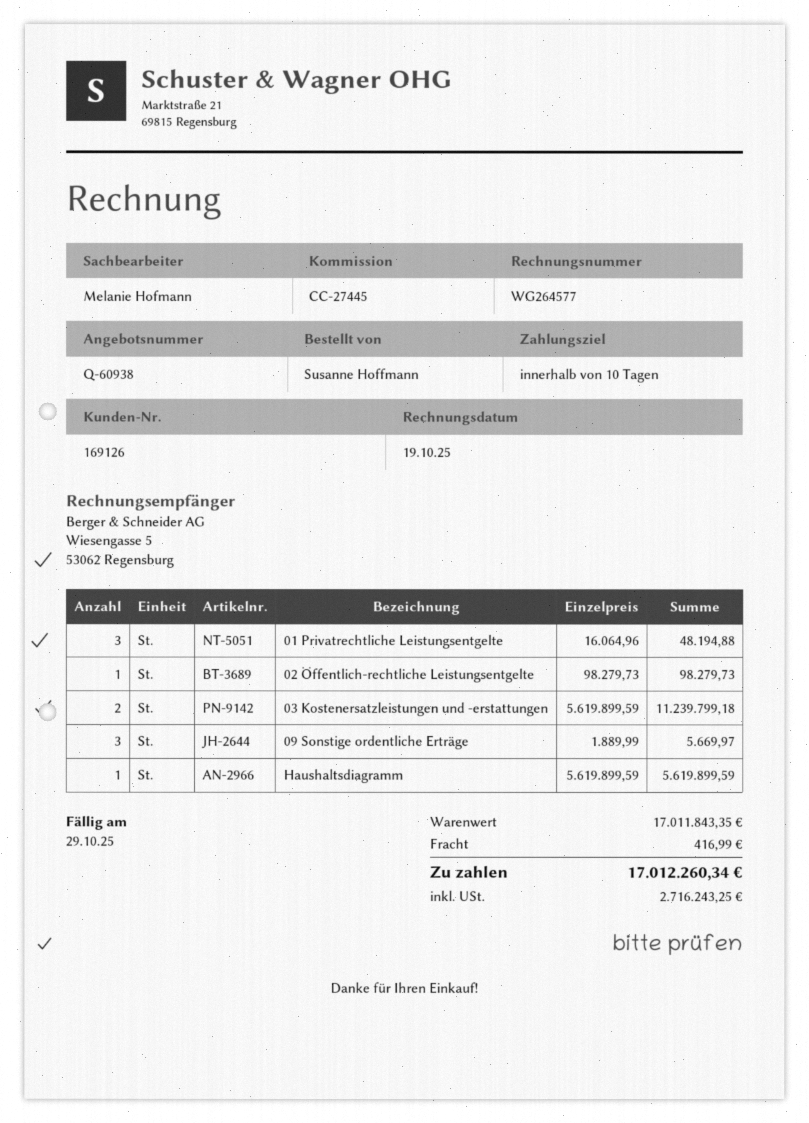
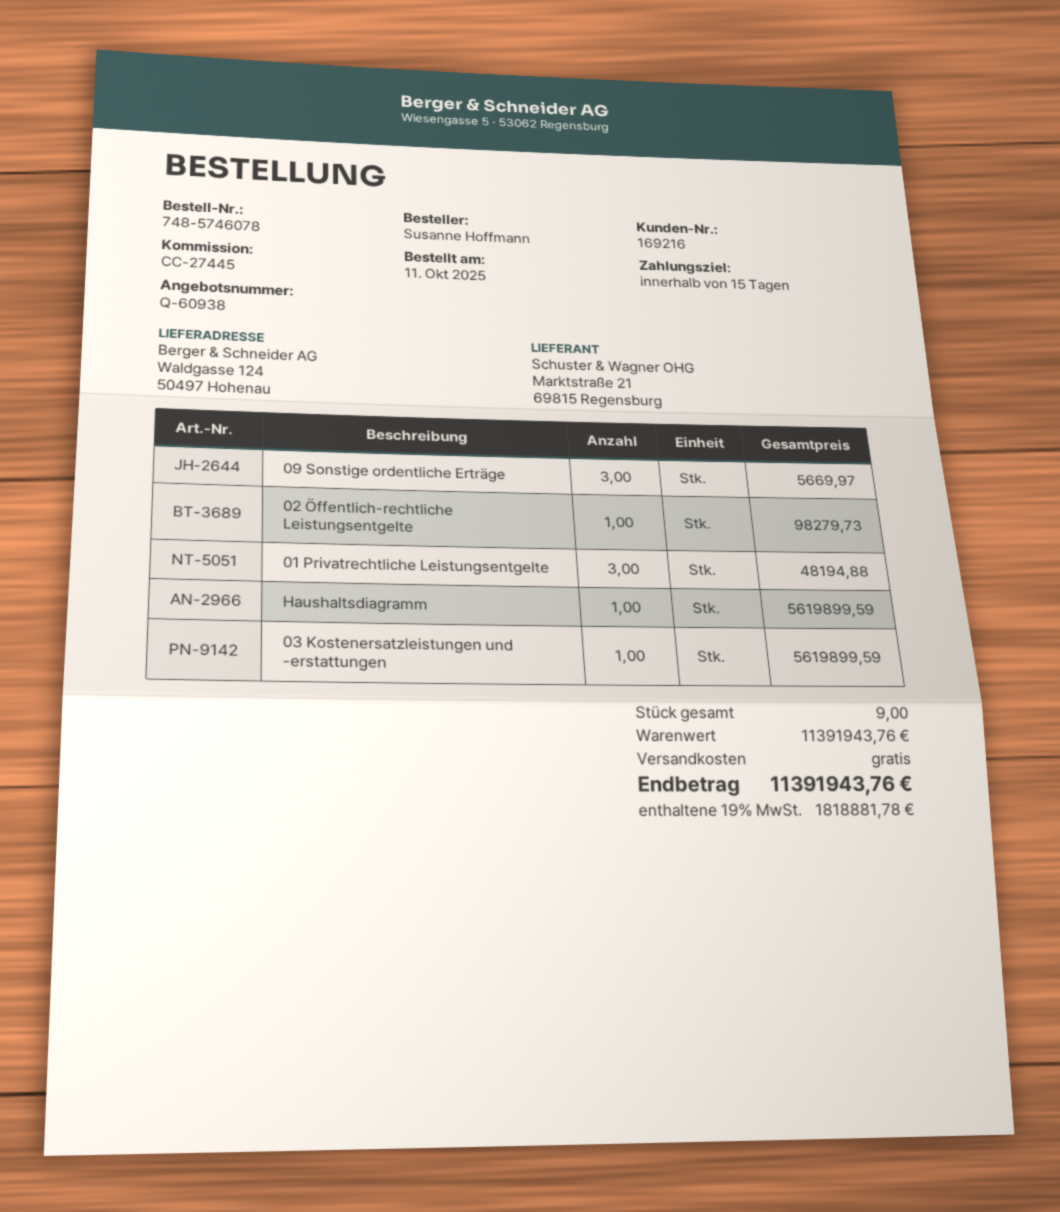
payment terms: 10 days -> 15 days
customer number: 169126 -> 169216
03 Kostenersatzleistungen und -erstattungen: 2 for 11239799.18 -> 1 for 5619899.59
subtotal: 17011843.35 -> 11391943.76
shipping: 416.99 -> 0.00
tax: 2716243.25 -> 1818881.78
total: 17012260.34 -> 11391943.76

